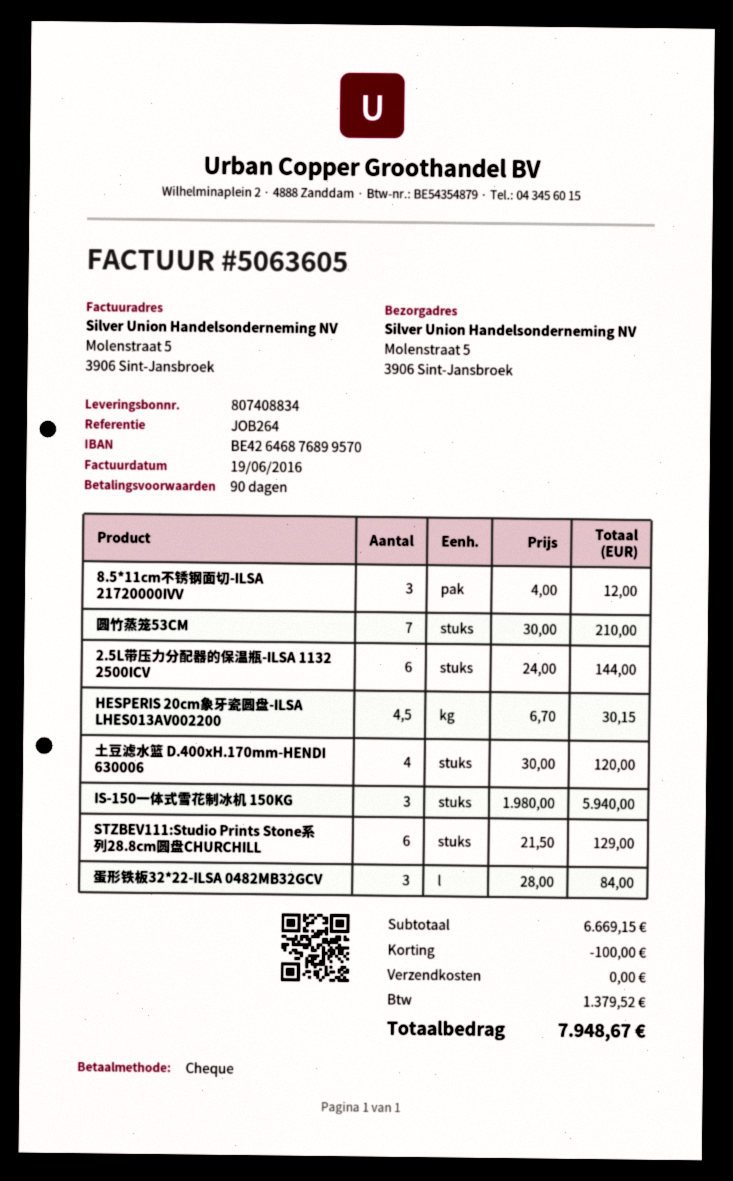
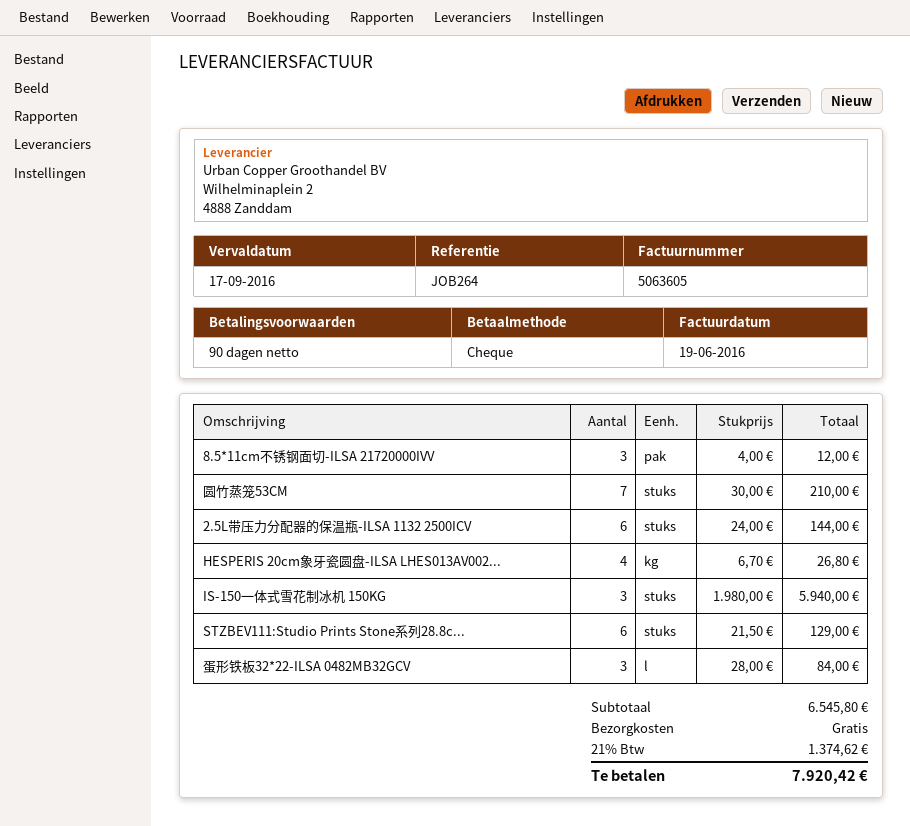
HESPERIS 20cm象牙瓷圆盘-ILSA LHES013AV002200: 4.5 x 6.70 = 30.15 -> 4 x 6.70 = 26.80
土豆滤水篮 D.400xH.170mm-HENDI 630006: 4 x 30.00 = 120.00 -> none
subtotal: 6669.15 -> 6545.80
discount: 100.00 -> none
tax: 1379.52 -> 1374.62
total: 7948.67 -> 7920.42

